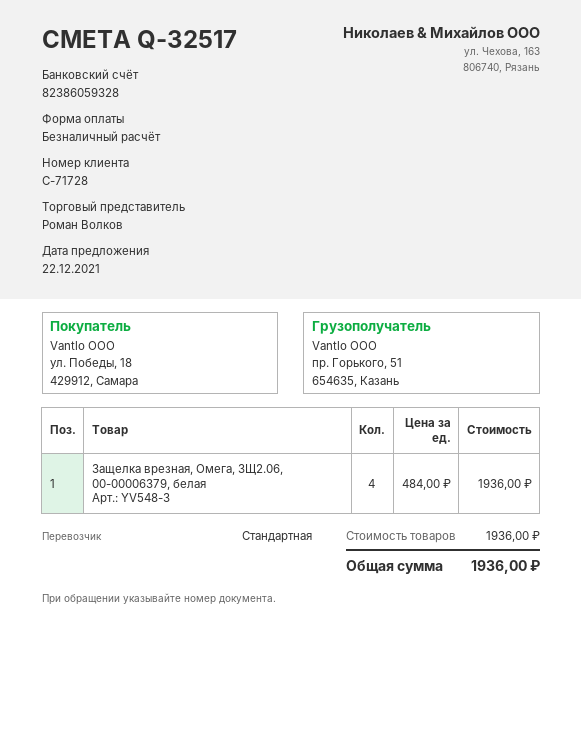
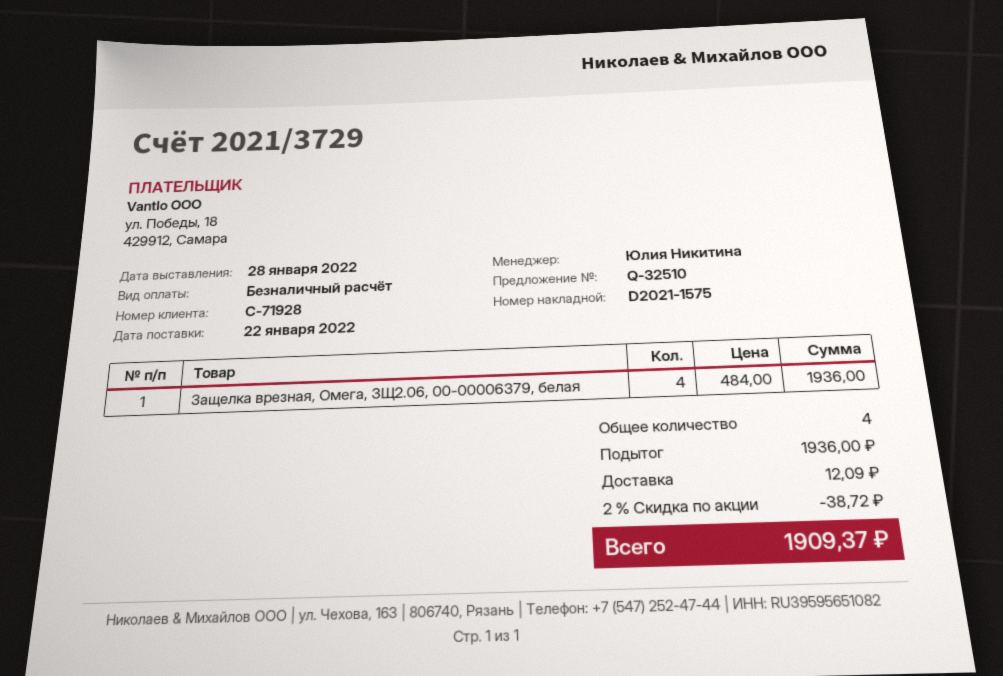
quote number: Q-32517 -> Q-32510
customer number: C-71728 -> C-71928
sales rep: Роман Волков -> Юлия Никитина
discount: none -> 2% = 38.72
shipping: none -> 12.09
total: 1936.00 -> 1909.37

